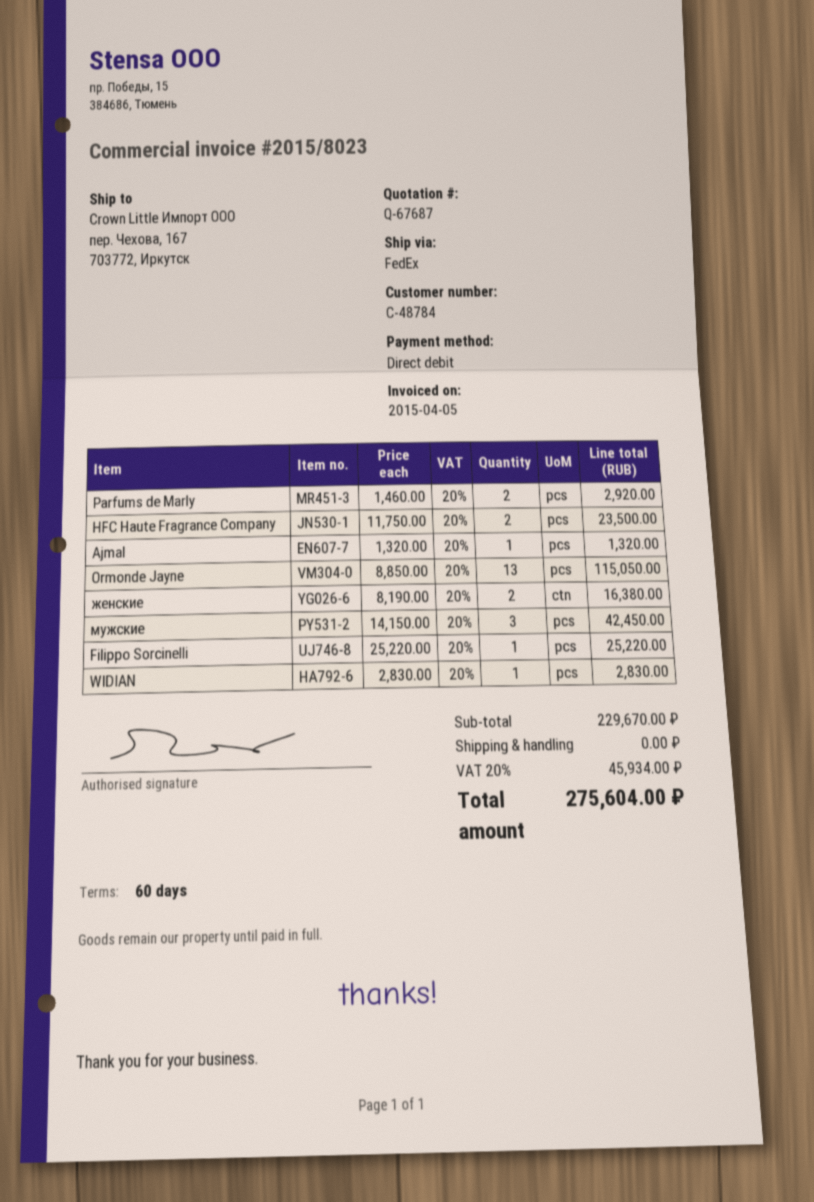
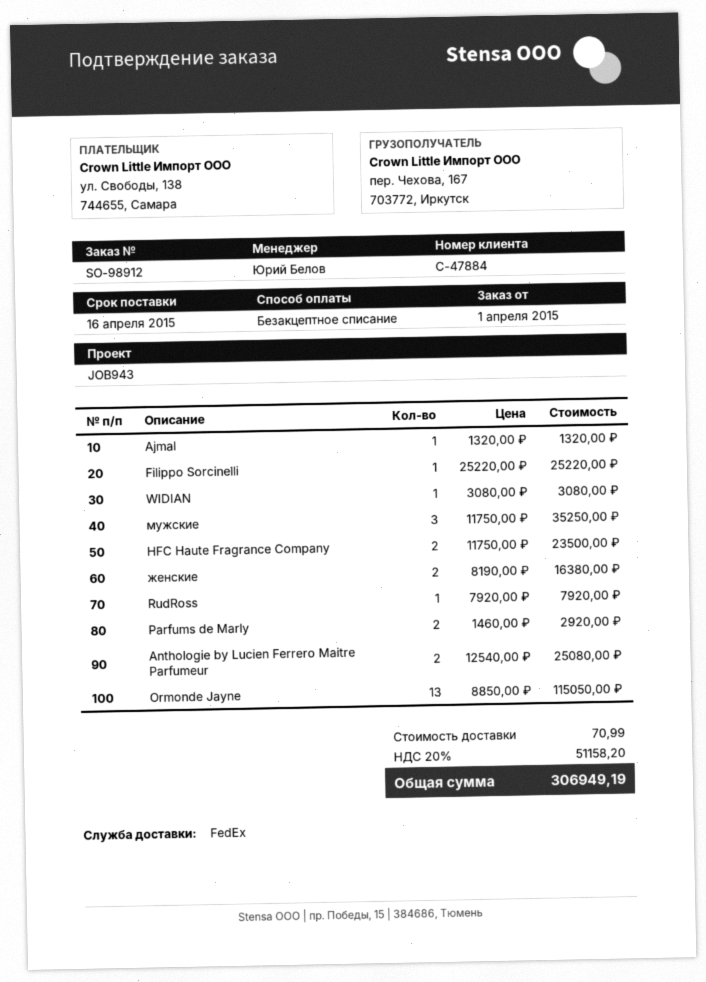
customer number: C-48784 -> C-47884
мужские: 3 x 14150.00 = 42450.00 -> 3 x 11750.00 = 35250.00
WIDIAN: 1 x 2830.00 = 2830.00 -> 1 x 3080.00 = 3080.00
RudRoss: none -> 1 x 7920.00 = 7920.00
Anthologie by Lucien Ferrero Maitre Parfumeur: none -> 2 x 12540.00 = 25080.00
shipping: 0.00 -> 70.99
tax: 20% = 45934.00 -> 20% = 51158.20
total: 275604.00 -> 306949.19

